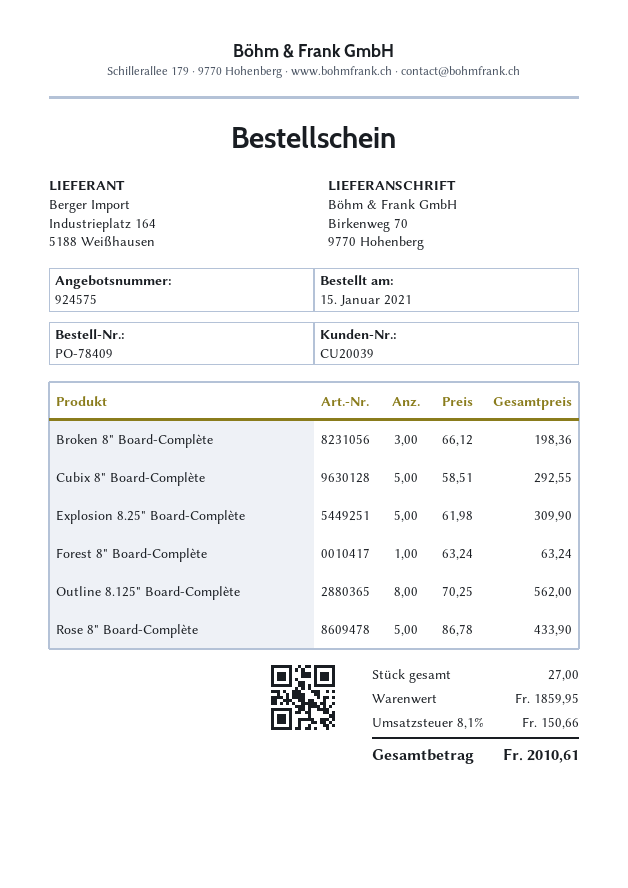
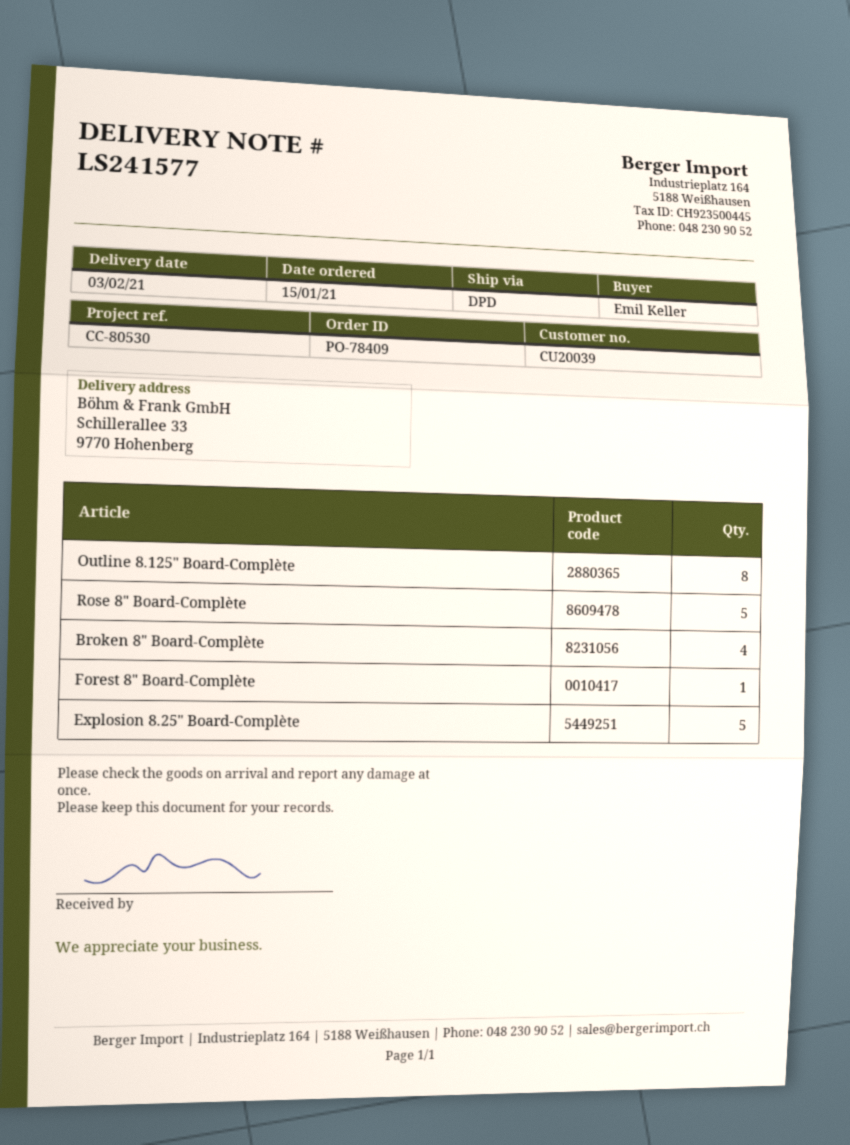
ship to: Birkenweg 70, 9770 Hohenberg -> Schillerallee 33, 9770 Hohenberg
Broken 8" Board-Complète: 3 -> 4
Cubix 8" Board-Complète: 5 -> none

